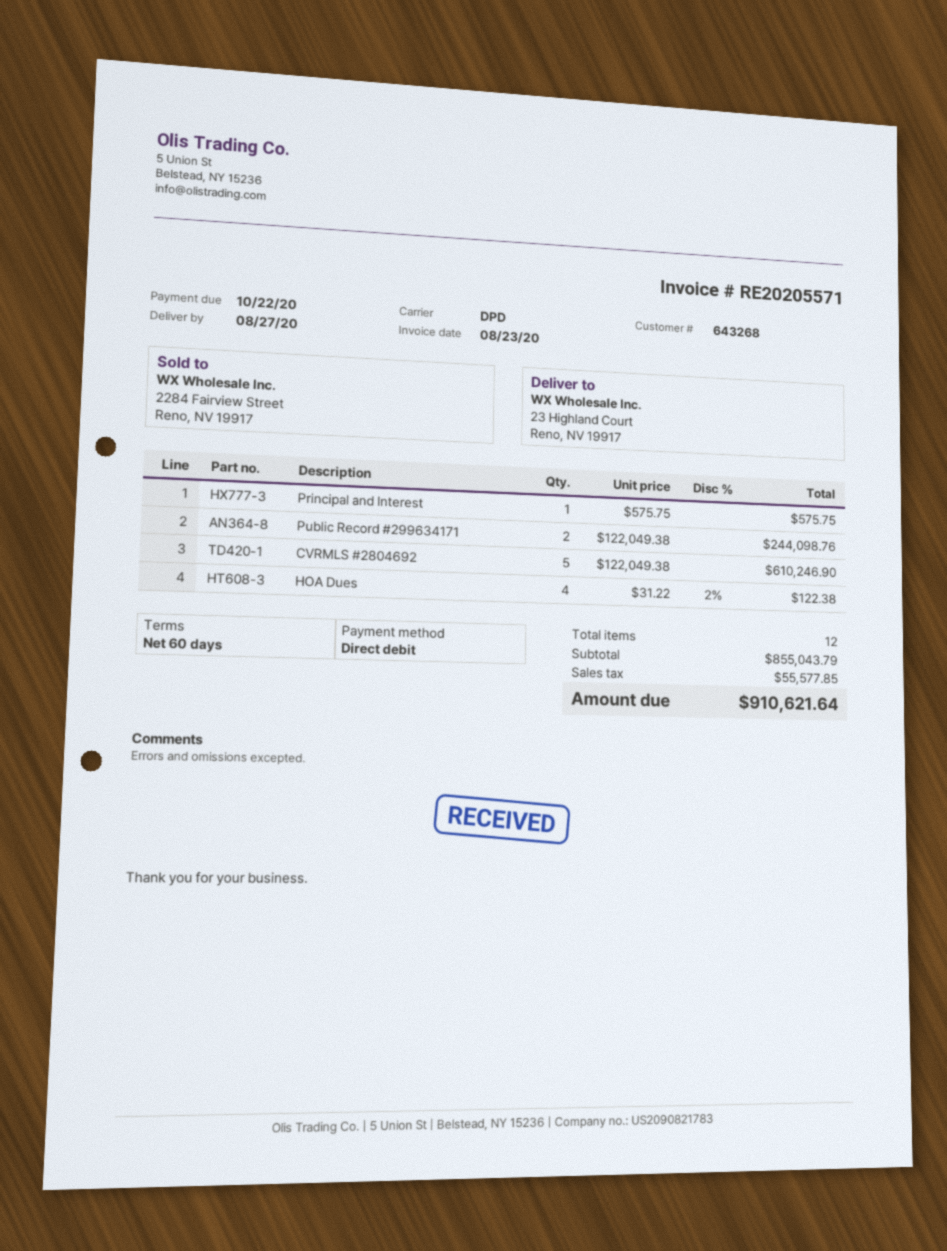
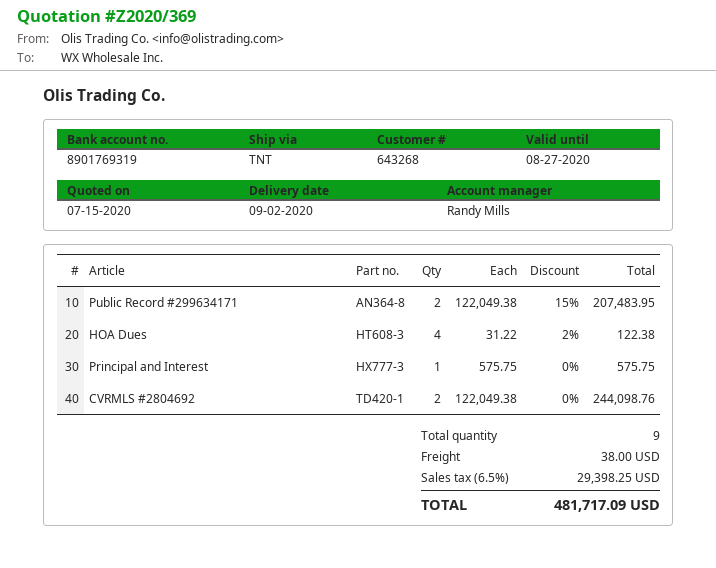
delivery date: 2020-08-27 -> 2020-09-02
shipping method: DPD -> TNT
Public Record #299634171: 2 x 122049.38 = 244098.76 -> 2 x 122049.38 - 15% = 207483.95
CVRMLS #2804692: 5 x 122049.38 = 610246.90 -> 2 x 122049.38 = 244098.76
total quantity: 12 -> 9
shipping: none -> 38.00
tax: 55577.85 -> 29398.25
total: 910621.64 -> 481717.09

